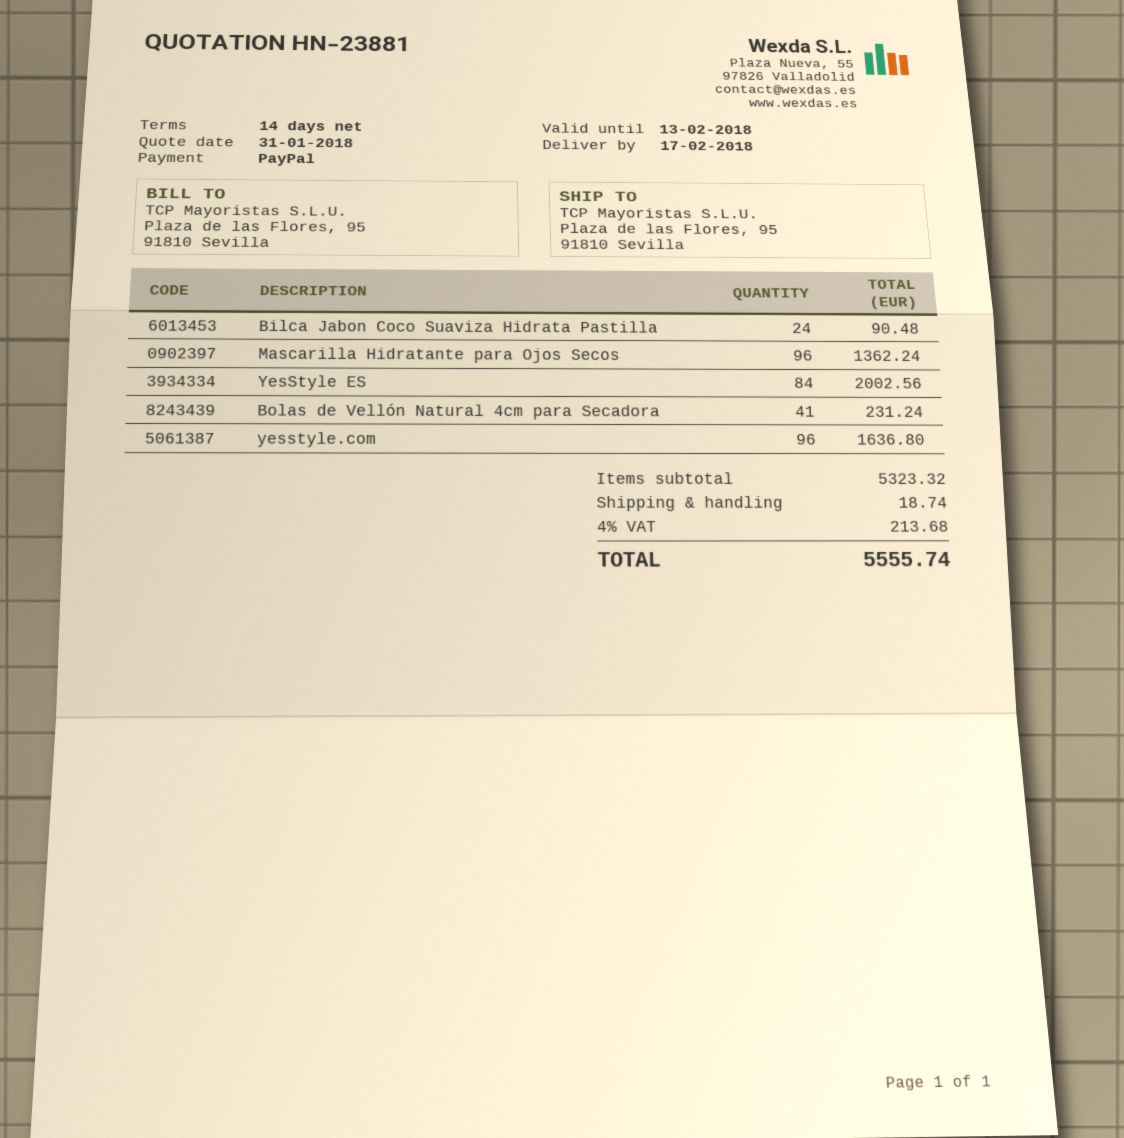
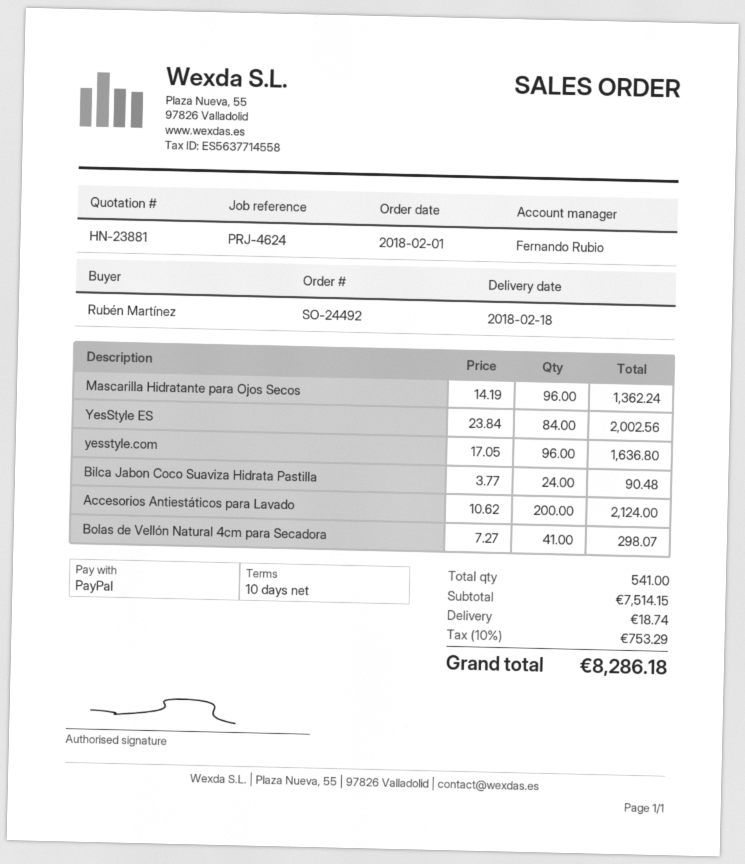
delivery date: 2018-02-17 -> 2018-02-18
payment terms: 14 days -> 10 days
Bolas de Vellón Natural 4cm para Secadora: 41 for 231.24 -> 41 for 298.07
Accesorios Antiestáticos para Lavado: none -> 200 for 2124.00
subtotal: 5323.32 -> 7514.15
tax: 4% = 213.68 -> 10% = 753.29
total: 5555.74 -> 8286.18

